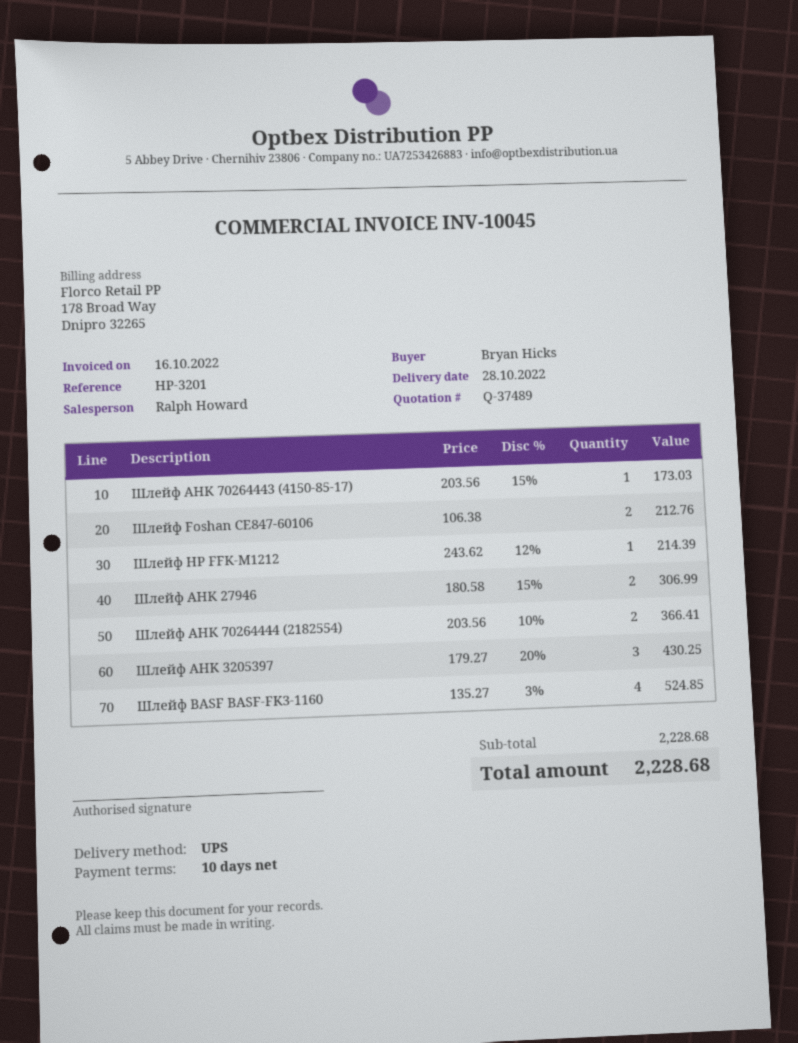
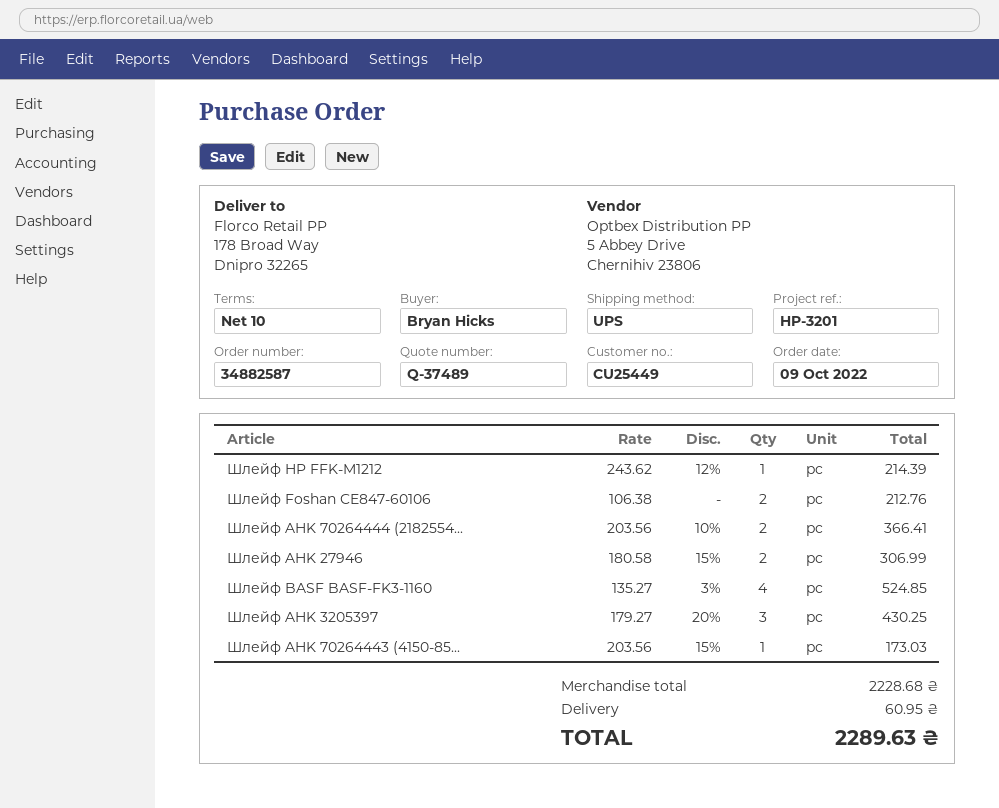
shipping: none -> 60.95
total: 2228.68 -> 2289.63

